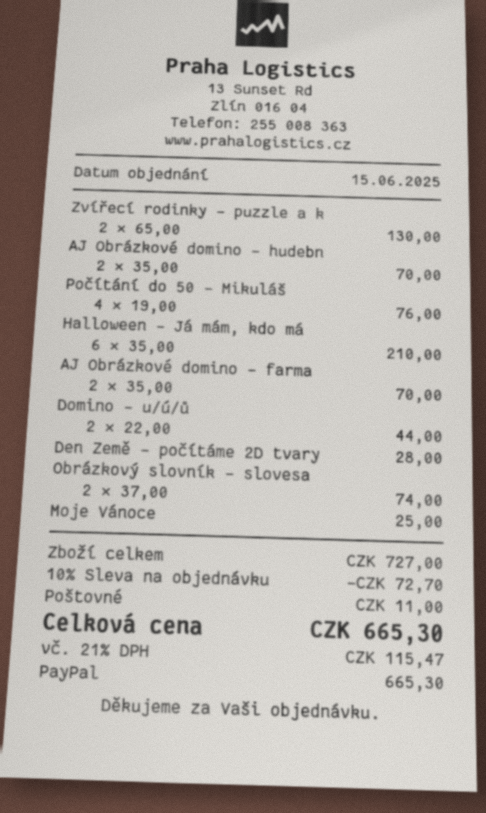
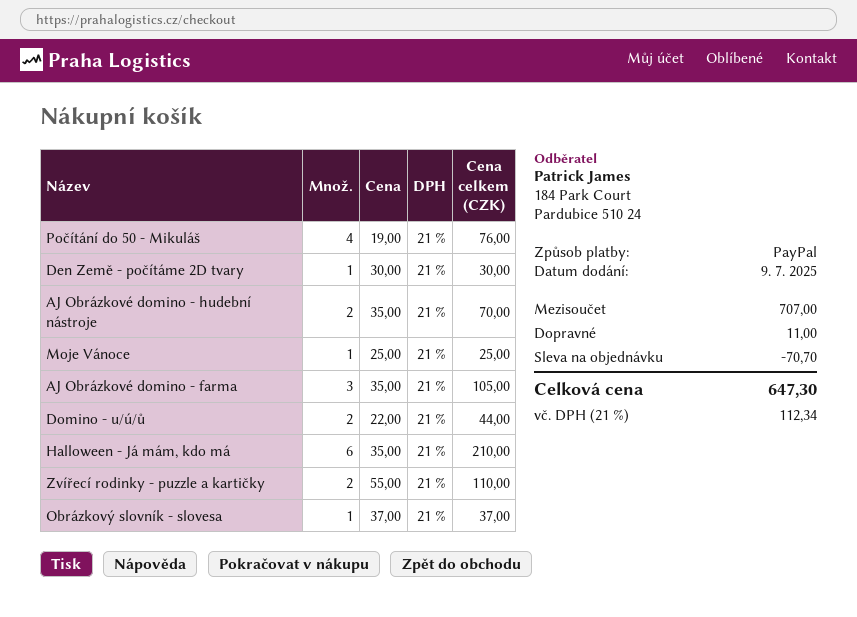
Zvířecí rodinky - puzzle a k: 2 x 65.00 = 130.00 -> 2 x 55.00 = 110.00
AJ Obrázkové domino - farma: 2 x 35.00 = 70.00 -> 3 x 35.00 = 105.00
Den Země - počítáme 2D tvary: 1 x 28.00 = 28.00 -> 1 x 30.00 = 30.00
Obrázkový slovník - slovesa: 2 x 37.00 = 74.00 -> 1 x 37.00 = 37.00
subtotal: 727.00 -> 707.00
discount: 72.70 -> 70.70
tax: 21% = 115.47 -> 21% = 112.34
total: 665.30 -> 647.30

